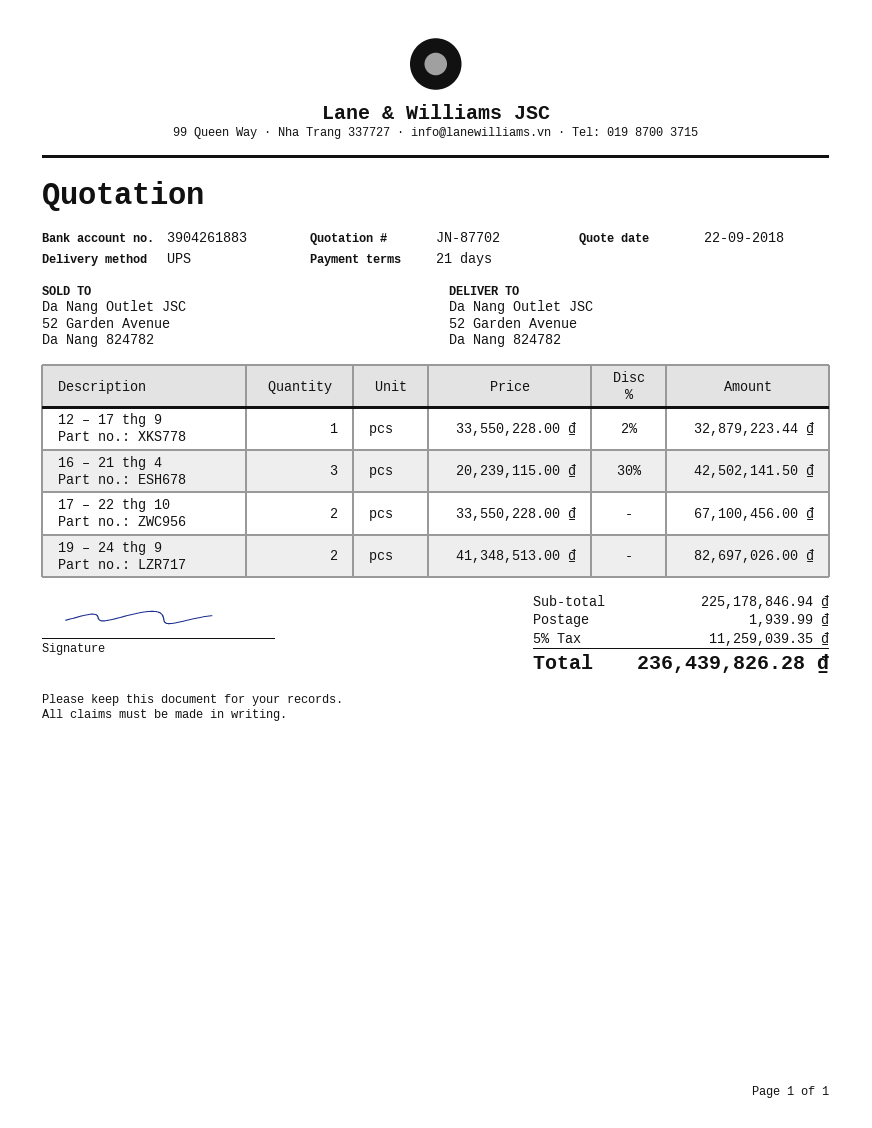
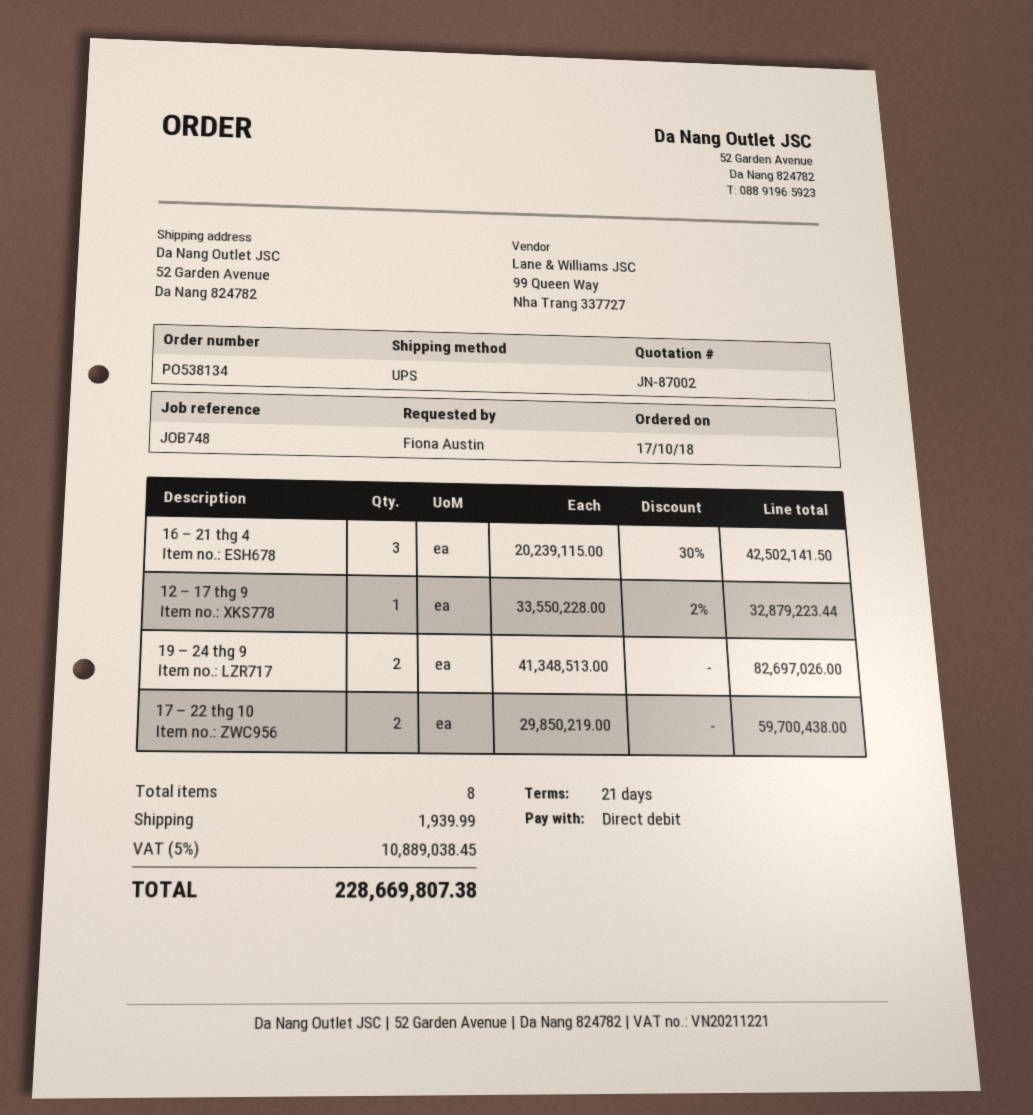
quote number: JN-87702 -> JN-87002
17 – 22 thg 10: 2 x 33550228.00 = 67100456.00 -> 2 x 29850219.00 = 59700438.00
tax: 5% = 11259039.35 -> 5% = 10889038.45
total: 236439826.28 -> 228669807.38

